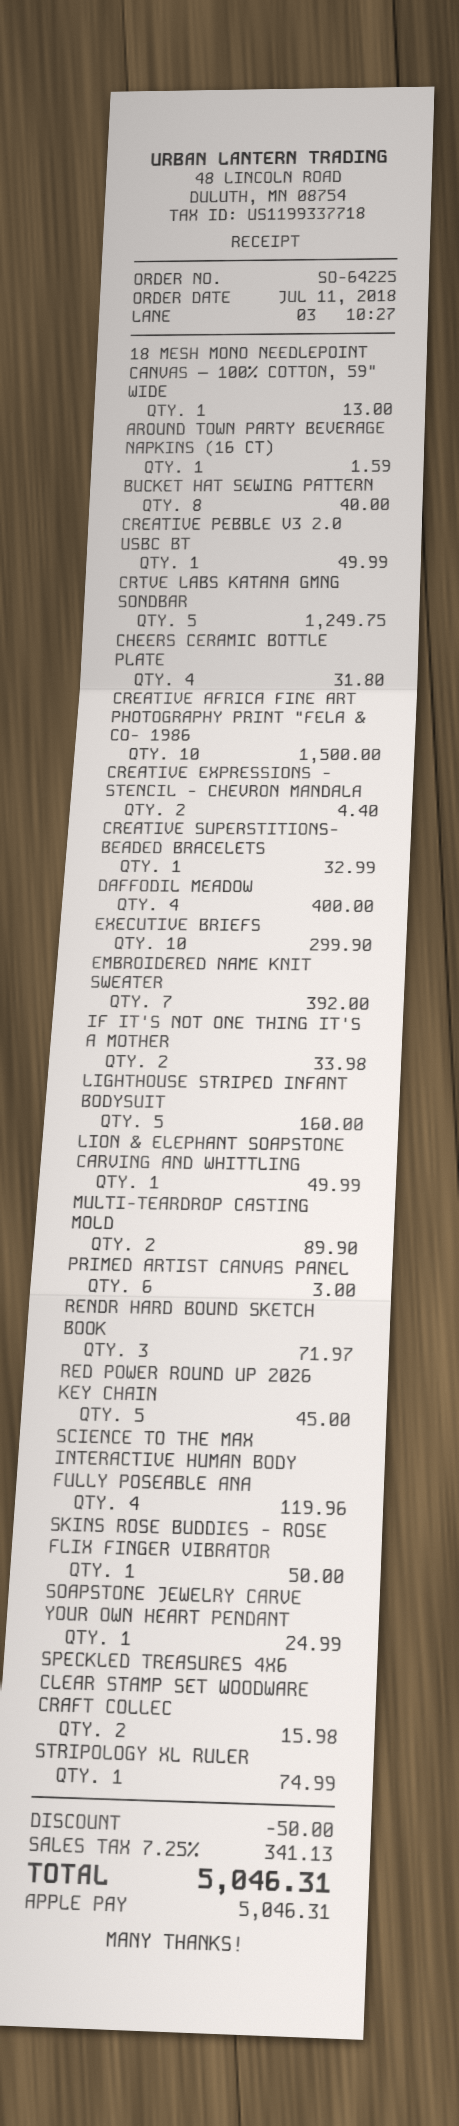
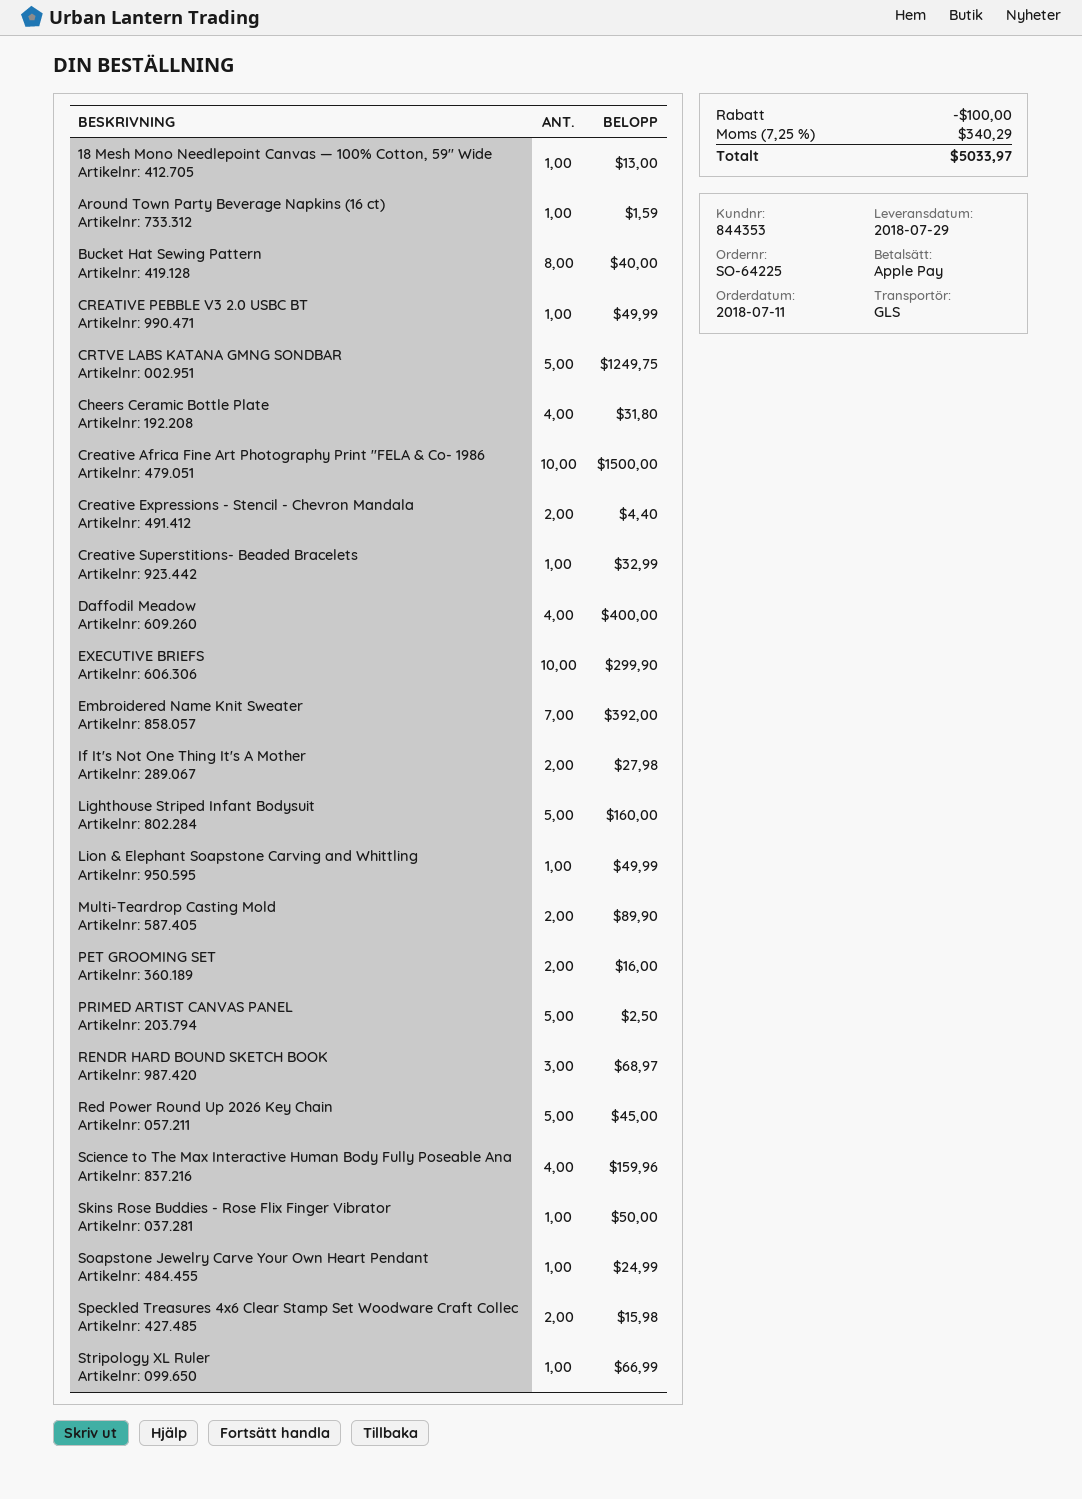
IF IT'S NOT ONE THING IT'S A MOTHER: 2 for 33.98 -> 2 for 27.98
PRIMED ARTIST CANVAS PANEL: 6 for 3.00 -> 5 for 2.50
RENDR HARD BOUND SKETCH BOOK: 3 for 71.97 -> 3 for 68.97
SCIENCE TO THE MAX INTERACTIVE HUMAN BODY FULLY POSEABLE ANA: 4 for 119.96 -> 4 for 159.96
STRIPOLOGY XL RULER: 1 for 74.99 -> 1 for 66.99
PET GROOMING SET: none -> 2 for 16.00
discount: 50.00 -> 100.00
tax: 7.25% = 341.13 -> 7.25% = 340.29
total: 5046.31 -> 5033.97

